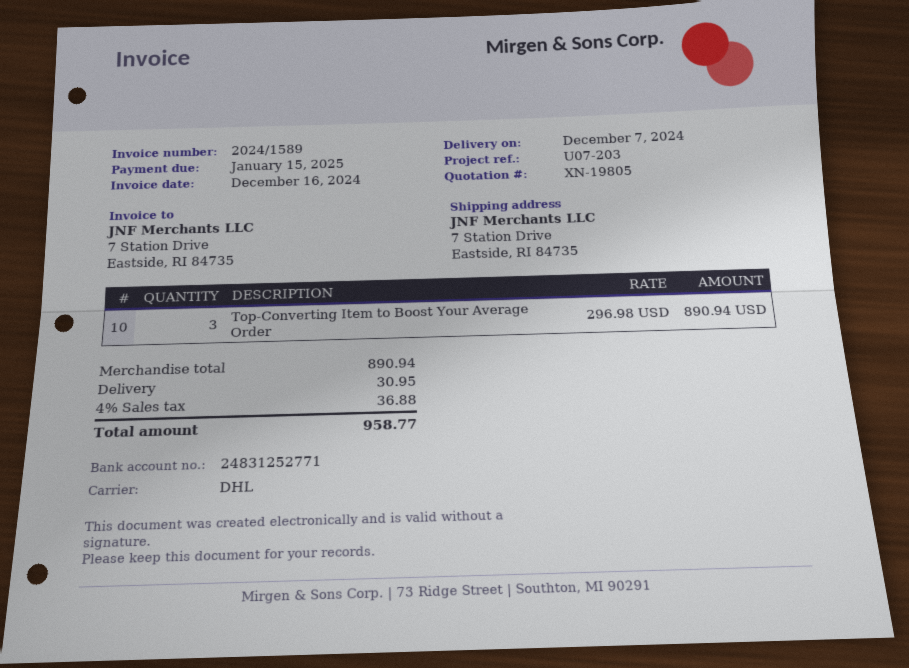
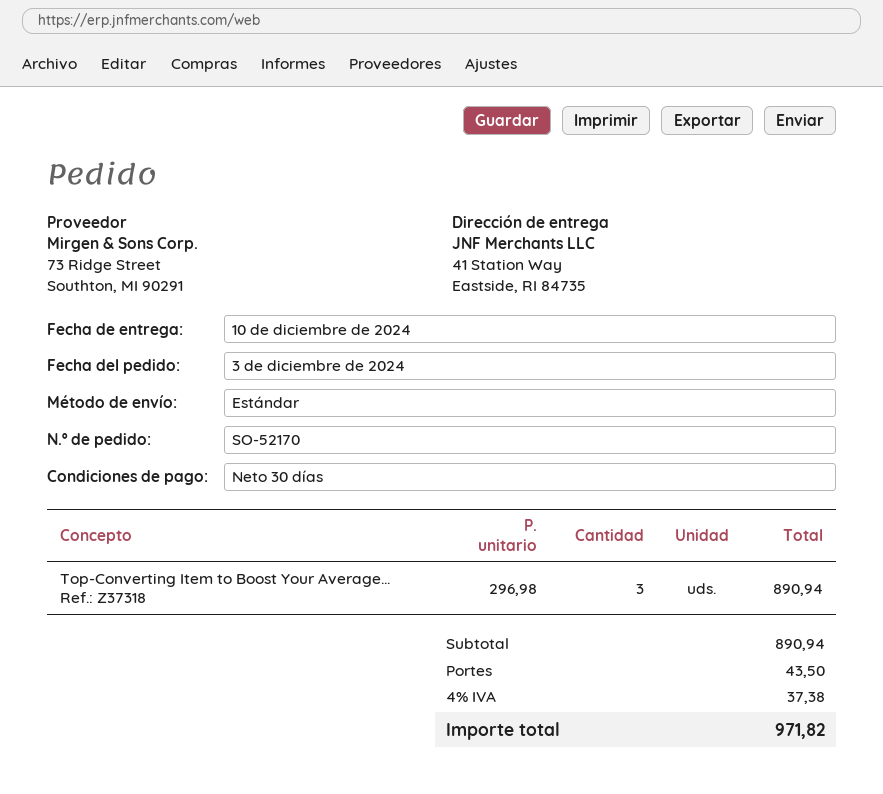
delivery date: 2024-12-07 -> 2024-12-10
shipping method: DHL -> standard
ship to: 7 Station Drive, Eastside, RI 84735 -> 41 Station Way, Eastside, RI 84735
shipping: 30.95 -> 43.50
tax: 4% = 36.88 -> 4% = 37.38
total: 958.77 -> 971.82

